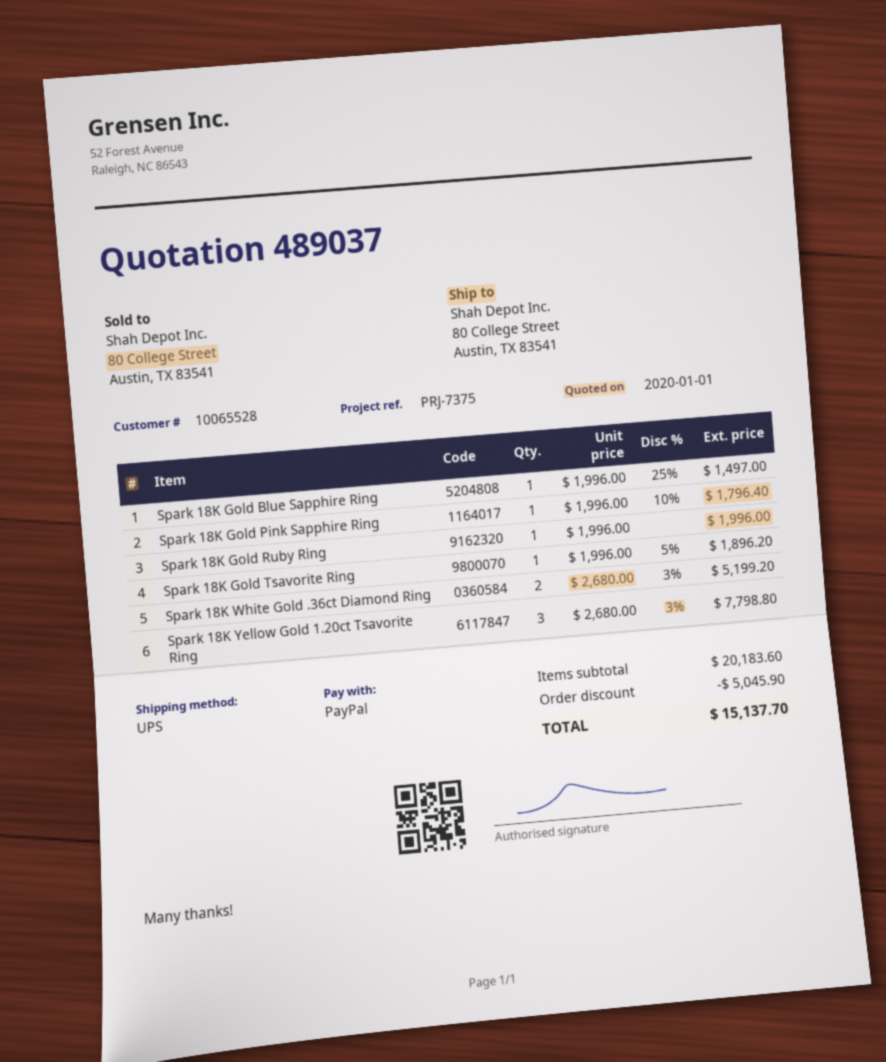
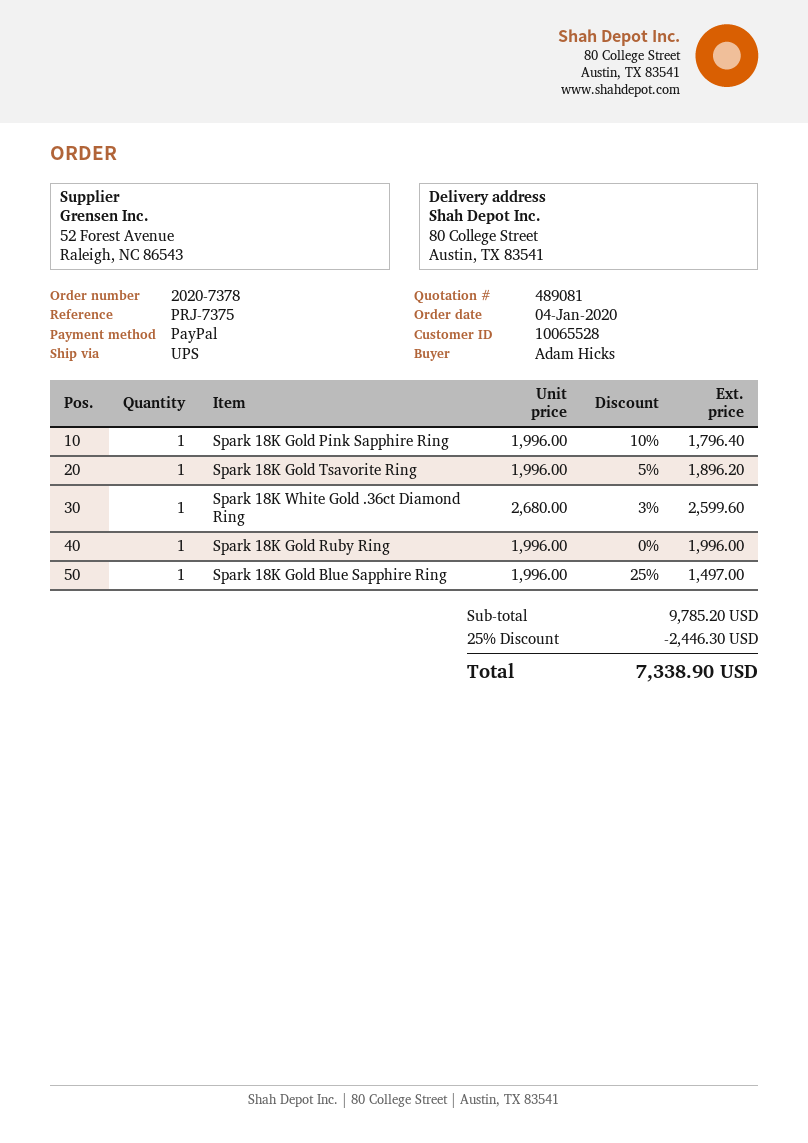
quote number: 489037 -> 489081
Spark 18K White Gold .36ct Diamond Ring: 2 x 2680.00 - 3% = 5199.20 -> 1 x 2680.00 - 3% = 2599.60
Spark 18K Yellow Gold 1.20ct Tsavorite Ring: 3 x 2680.00 - 3% = 7798.80 -> none
subtotal: 20183.60 -> 9785.20
discount: 5045.90 -> 2446.30
total: 15137.70 -> 7338.90

